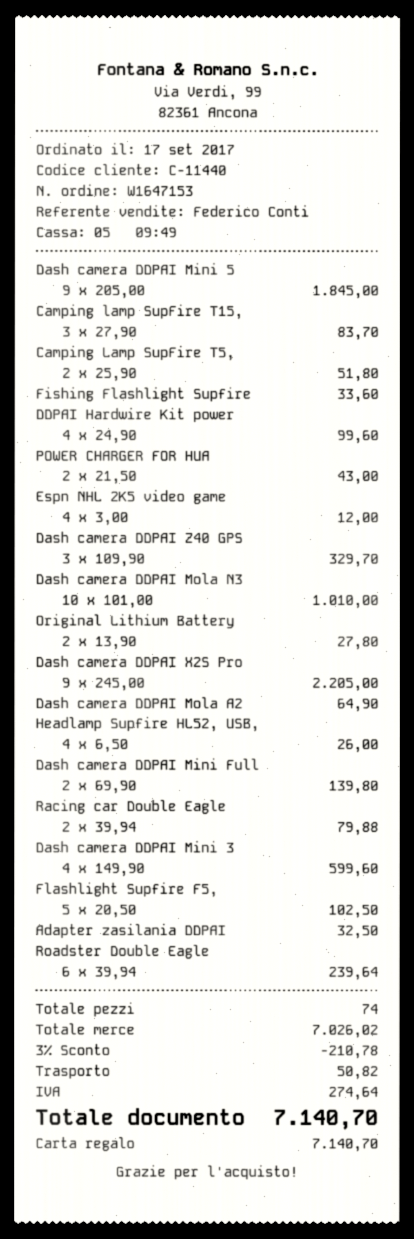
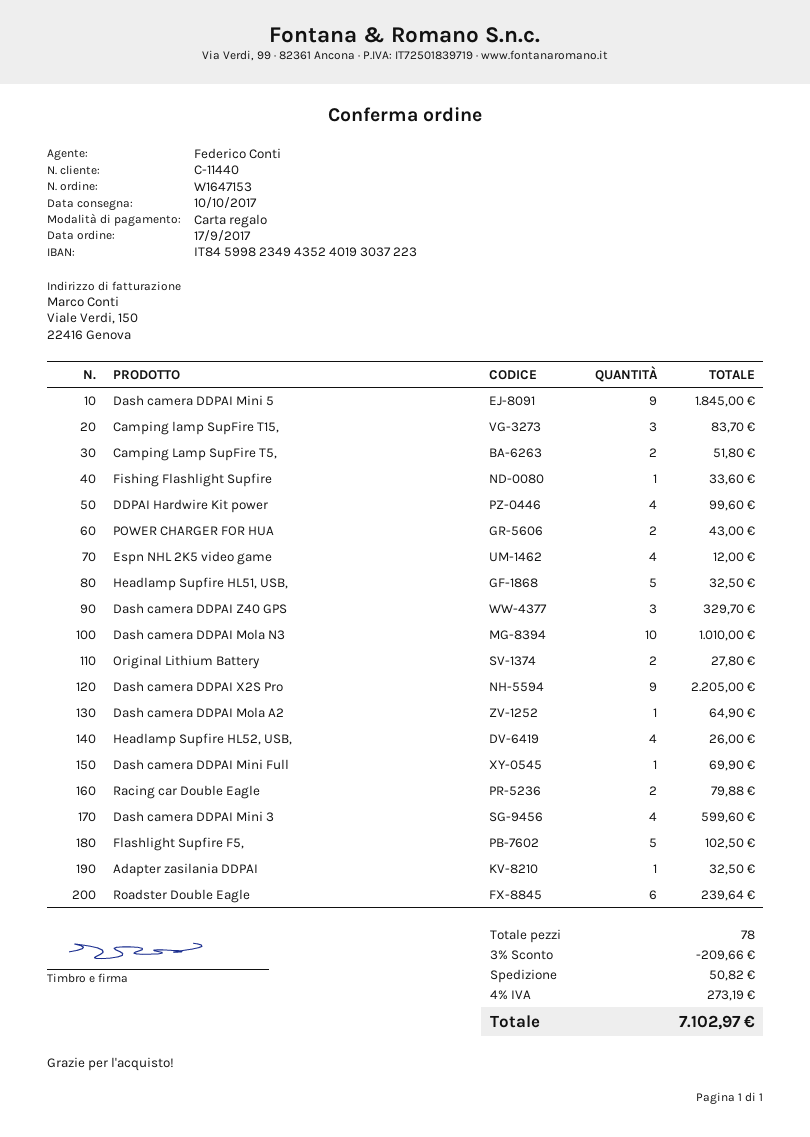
Dash camera DDPAI Mini Full: 2 for 139.80 -> 1 for 69.90
Headlamp Supfire HL51, USB,: none -> 5 for 32.50
total quantity: 74 -> 78
discount: 3% = 210.78 -> 3% = 209.66
tax: 274.64 -> 273.19
total: 7140.70 -> 7102.97

